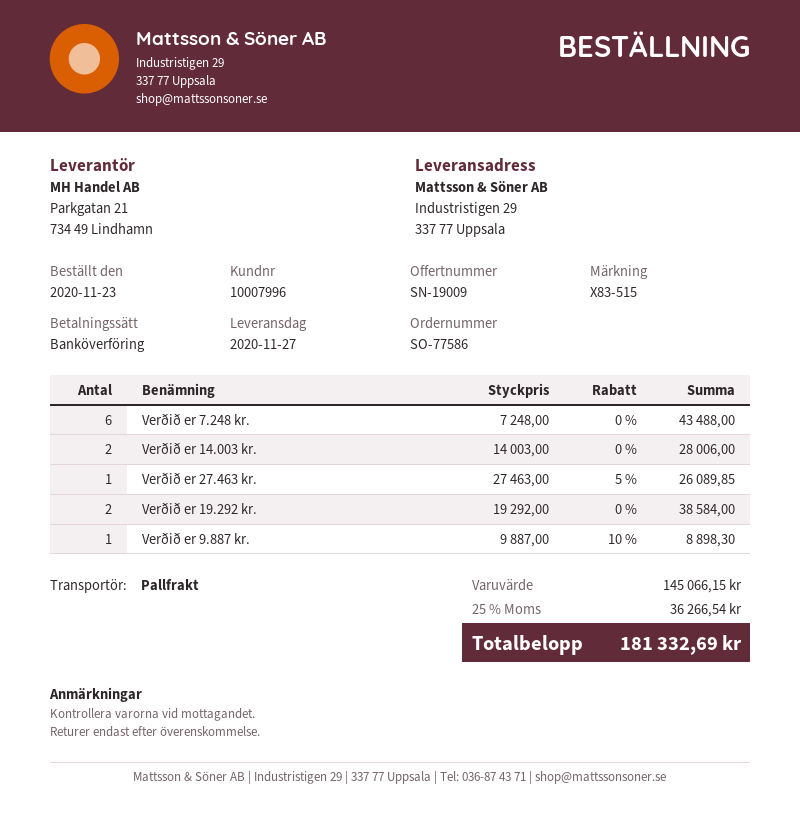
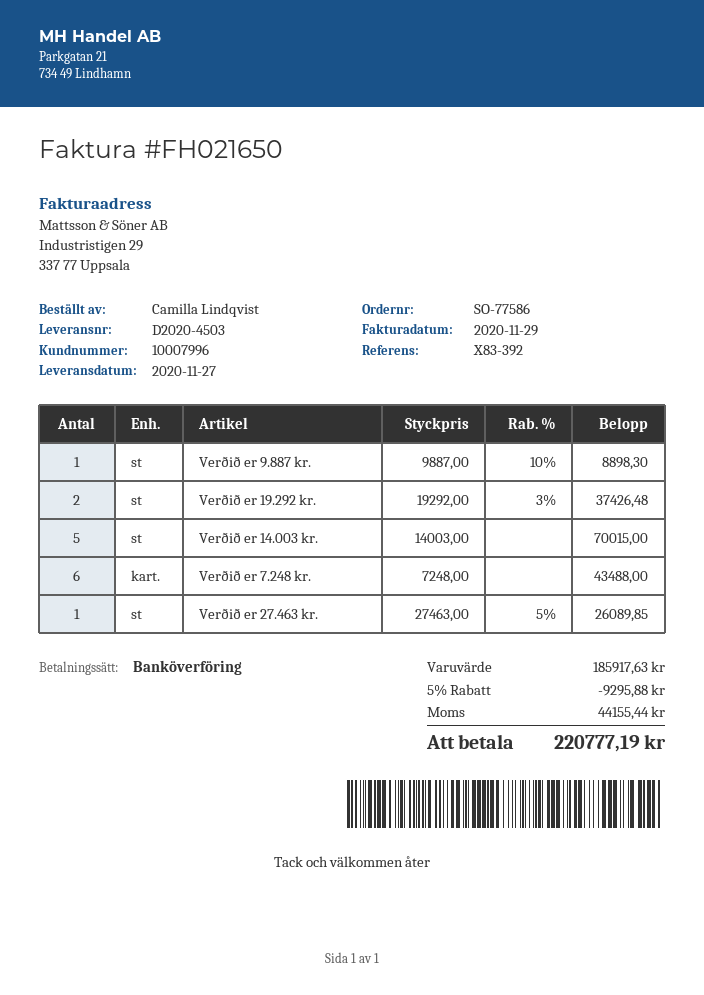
reference: X83-515 -> X83-392
Verðið er 14.003 kr.: 2 x 14003.00 = 28006.00 -> 5 x 14003.00 = 70015.00
Verðið er 19.292 kr.: 2 x 19292.00 = 38584.00 -> 2 x 19292.00 - 3% = 37426.48
subtotal: 145066.15 -> 185917.63
discount: none -> 5% = 9295.88
tax: 36266.54 -> 44155.44
total: 181332.69 -> 220777.19

